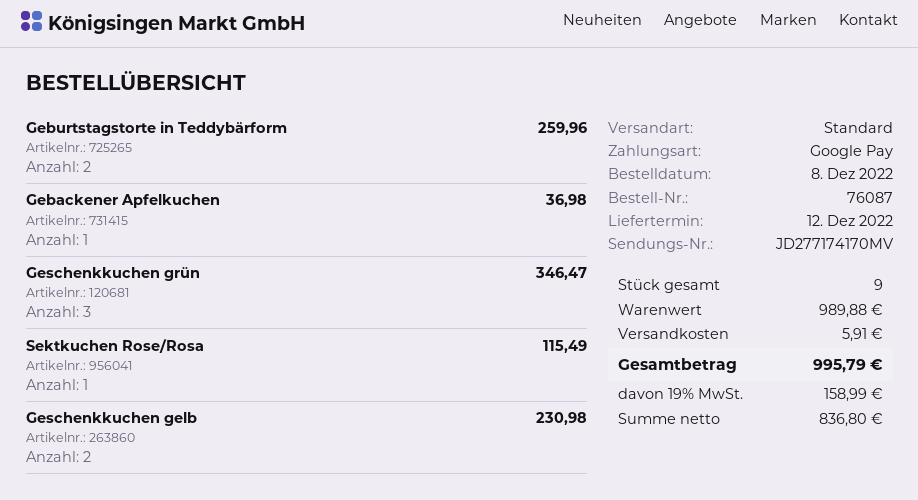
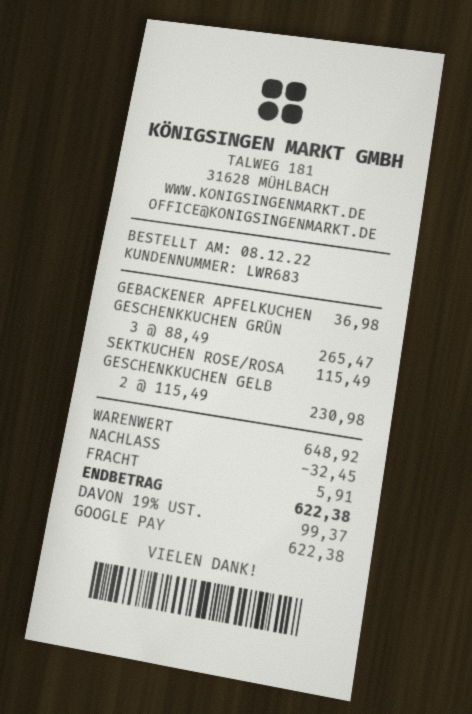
Geburtstagstorte in Teddybärform: 2 for 259.96 -> none
Geschenkkuchen grün: 3 for 346.47 -> 3 for 265.47
subtotal: 989.88 -> 648.92
discount: none -> 32.45
tax: 19% = 158.99 -> 19% = 99.37
total: 995.79 -> 622.38

